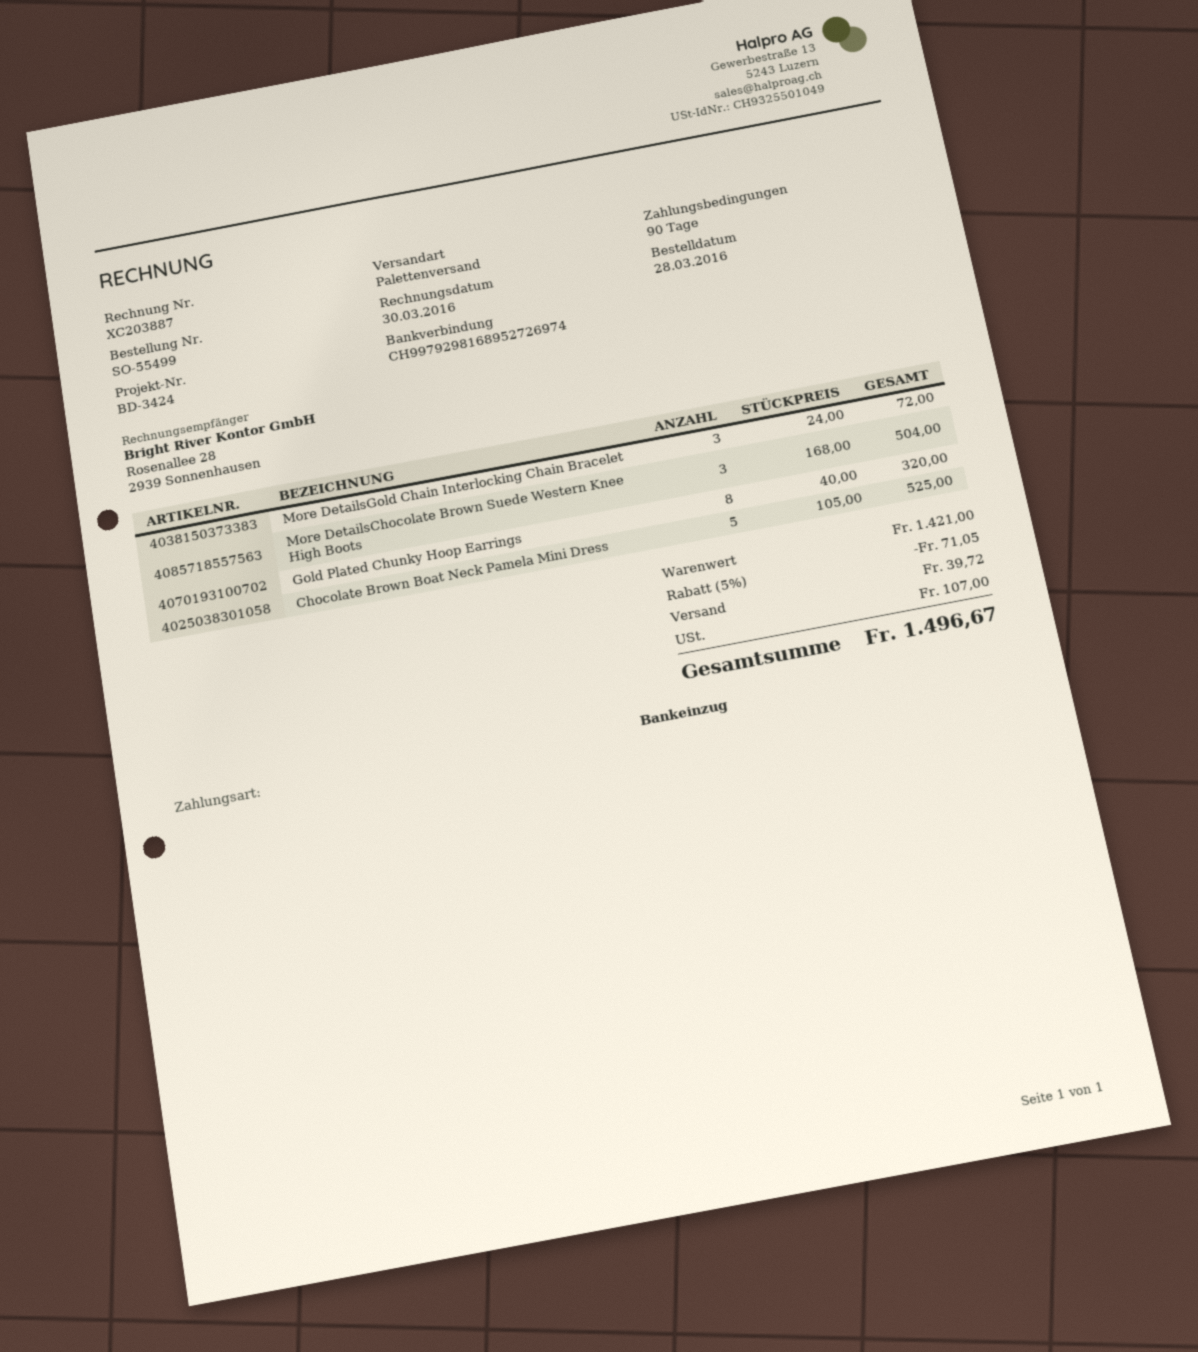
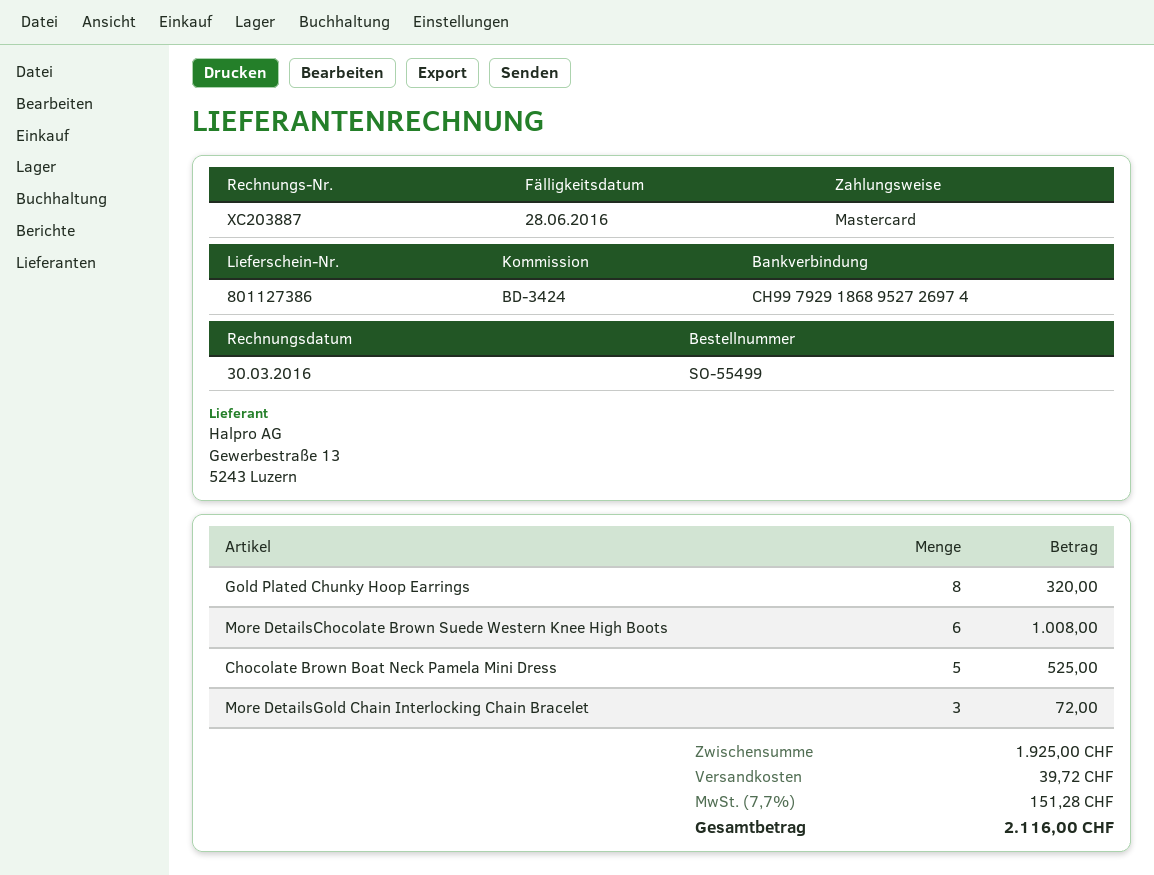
payment method: direct debit -> Mastercard
bank account: CH9979298168952726974 -> CH9979291868952726974
More DetailsChocolate Brown Suede Western Knee High Boots: 3 for 504.00 -> 6 for 1008.00
subtotal: 1421.00 -> 1925.00
discount: 5% = 71.05 -> none
tax: 107.00 -> 151.28
total: 1496.67 -> 2116.00

